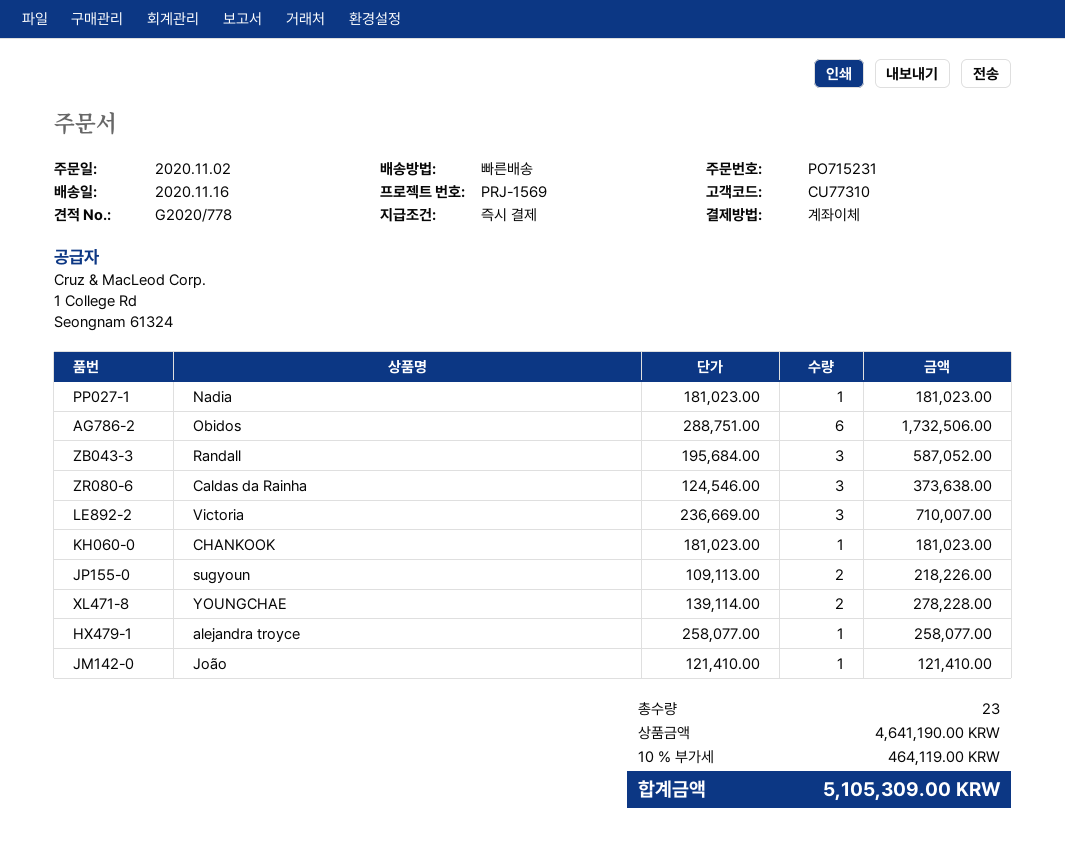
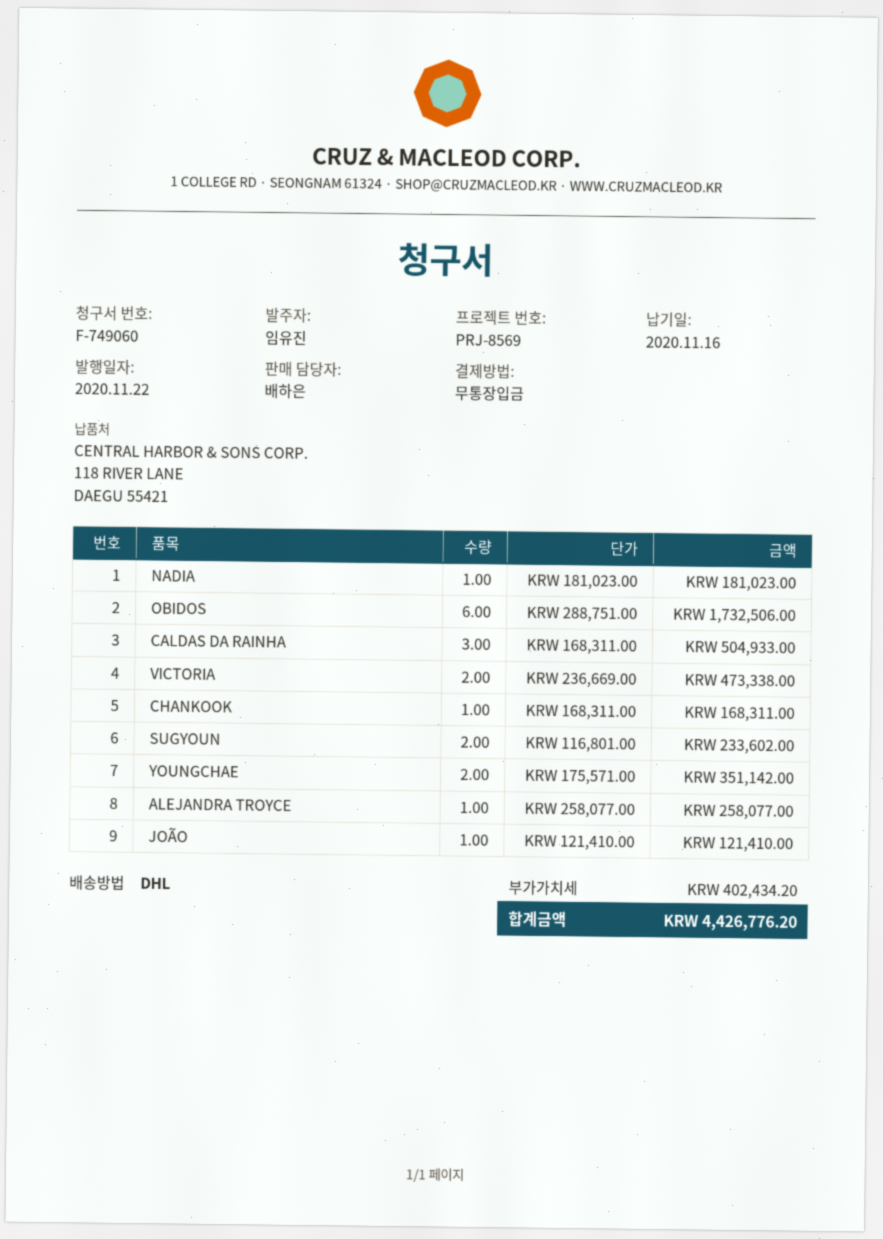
reference: PRJ-1569 -> PRJ-8569
shipping method: express -> DHL
Randall: 3 x 195684.00 = 587052.00 -> none
Caldas da Rainha: 3 x 124546.00 = 373638.00 -> 3 x 168311.00 = 504933.00
Victoria: 3 x 236669.00 = 710007.00 -> 2 x 236669.00 = 473338.00
CHANKOOK: 1 x 181023.00 = 181023.00 -> 1 x 168311.00 = 168311.00
sugyoun: 2 x 109113.00 = 218226.00 -> 2 x 116801.00 = 233602.00
YOUNGCHAE: 2 x 139114.00 = 278228.00 -> 2 x 175571.00 = 351142.00
tax: 464119.00 -> 402434.20
total: 5105309.00 -> 4426776.20

